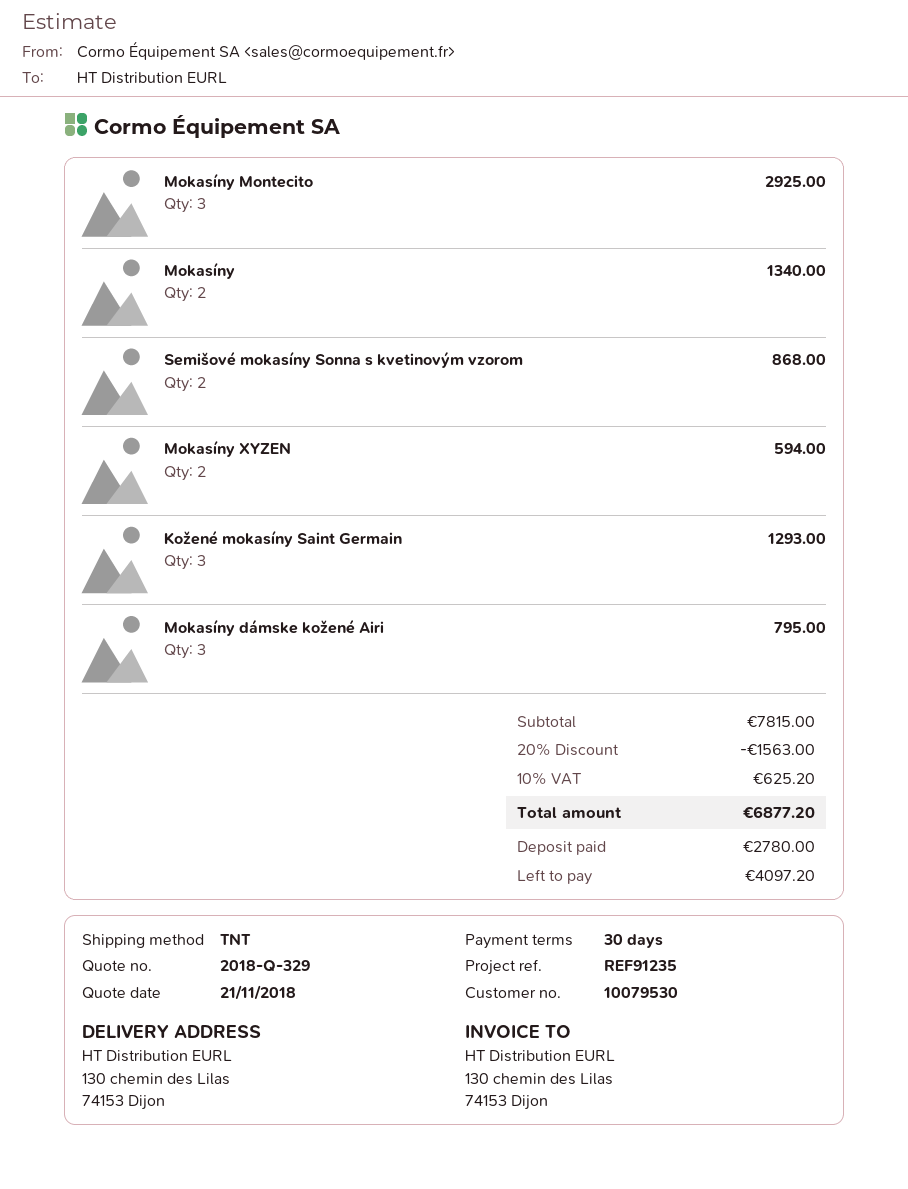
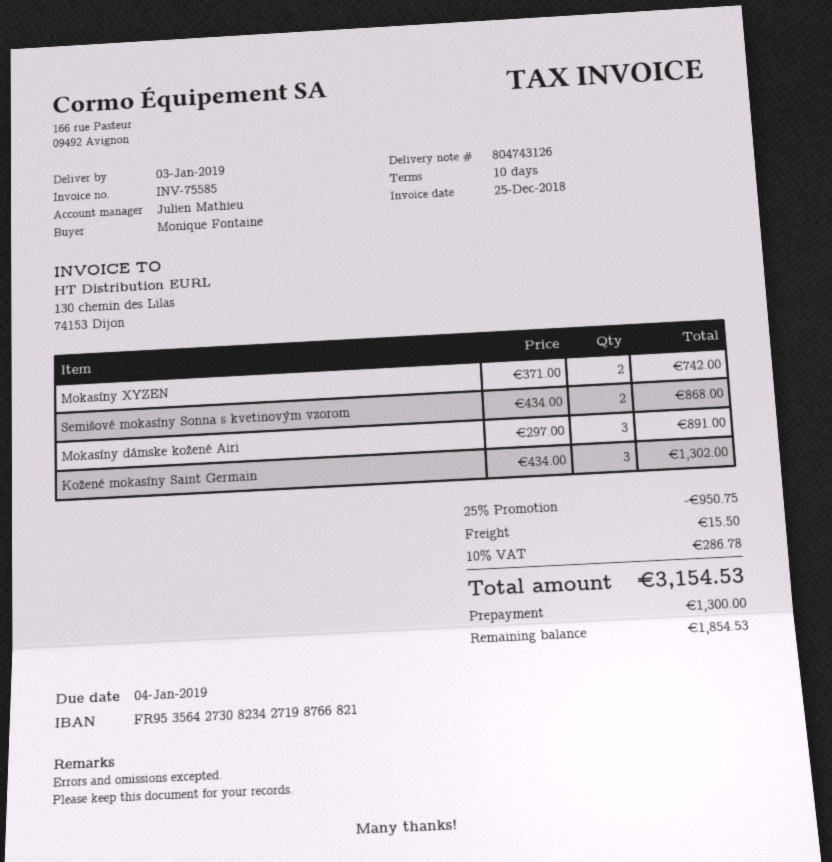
payment terms: 30 days -> 10 days
Mokasíny Montecito: 3 for 2925.00 -> none
Mokasíny: 2 for 1340.00 -> none
Mokasíny XYZEN: 2 for 594.00 -> 2 for 742.00
Kožené mokasíny Saint Germain: 3 for 1293.00 -> 3 for 1302.00
Mokasíny dámske kožené Airi: 3 for 795.00 -> 3 for 891.00
discount: 20% = 1563.00 -> 25% = 950.75
shipping: none -> 15.50
tax: 10% = 625.20 -> 10% = 286.78
total: 6877.20 -> 3154.53
deposit: 2780.00 -> 1300.00
balance: 4097.20 -> 1854.53

